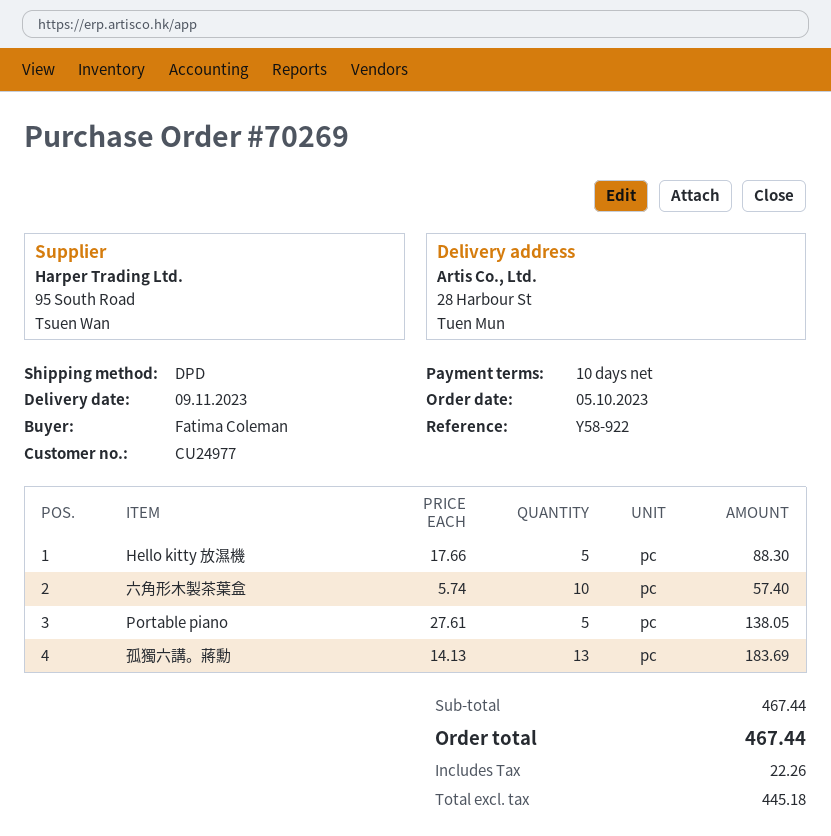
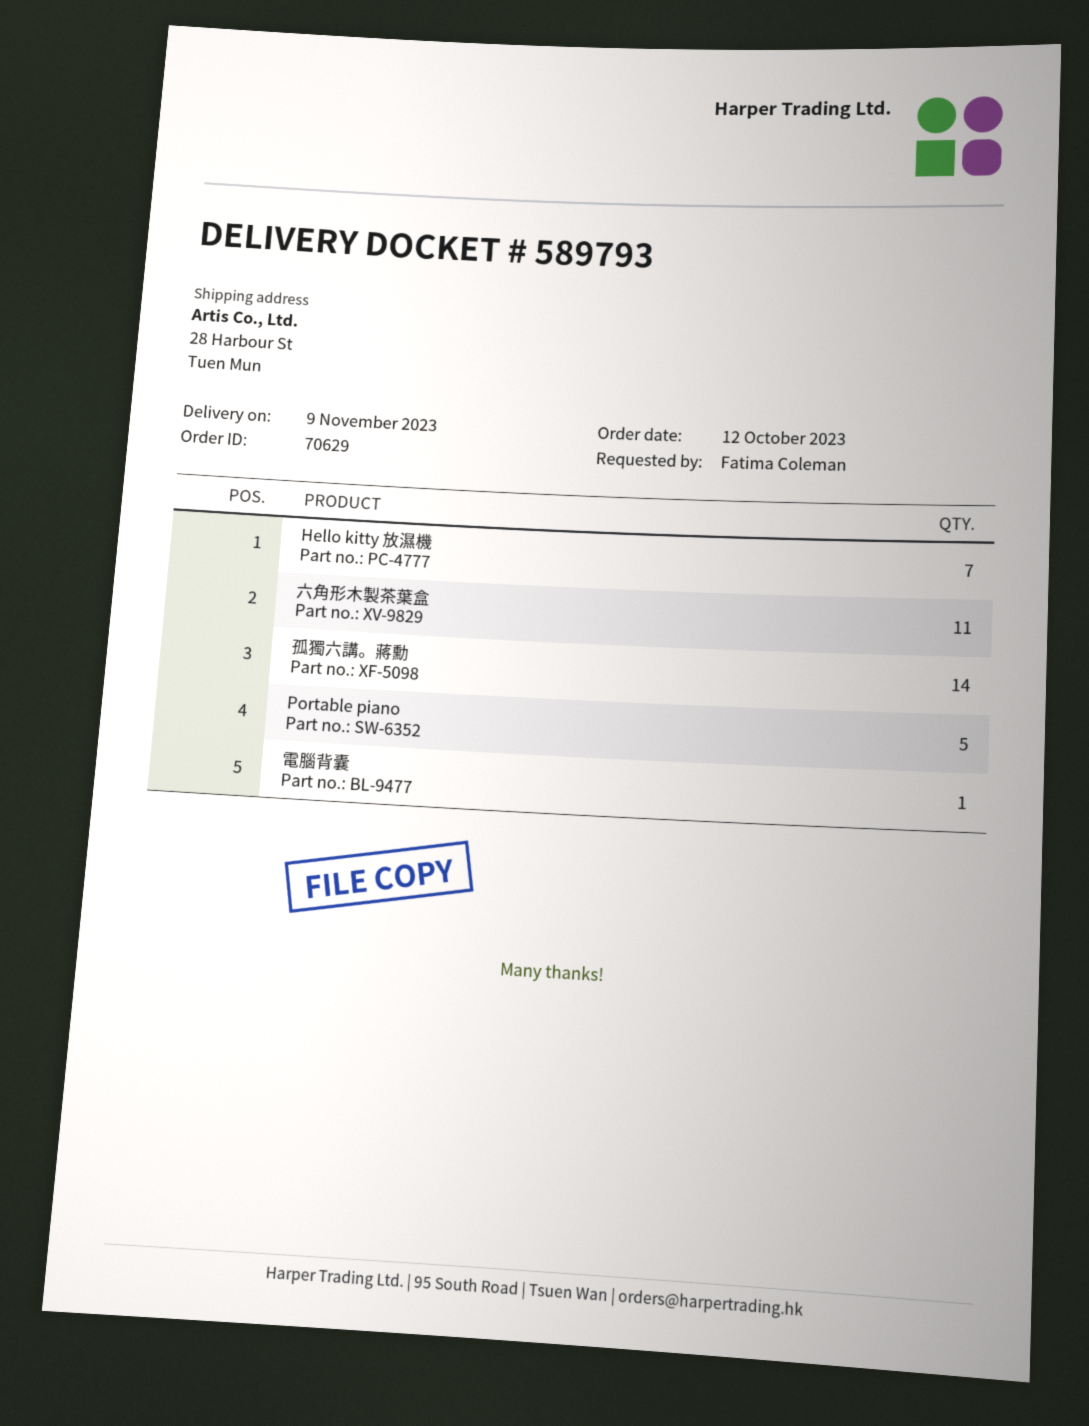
order number: 70269 -> 70629
order date: 2023-10-05 -> 2023-10-12
Hello kitty 放濕機: 5 -> 7
六角形木製茶葉盒: 10 -> 11
孤獨六講。蔣勳: 13 -> 14
電腦背囊: none -> 1

